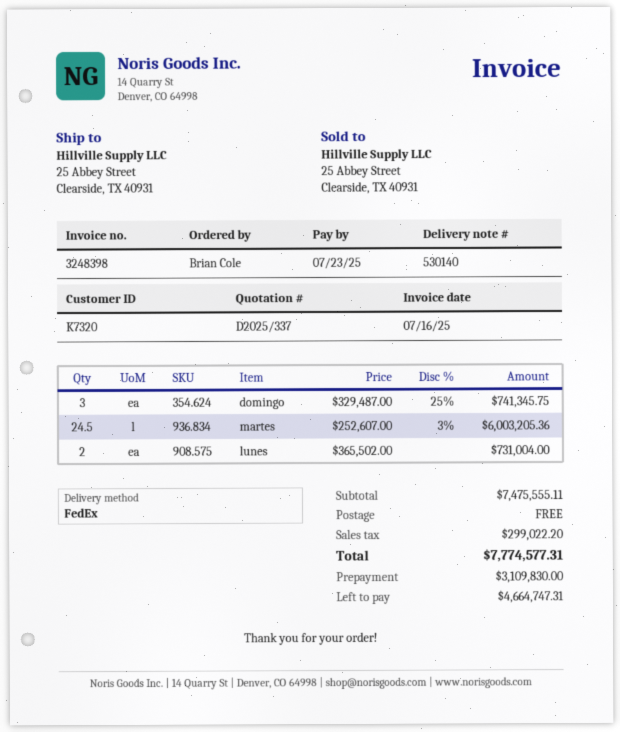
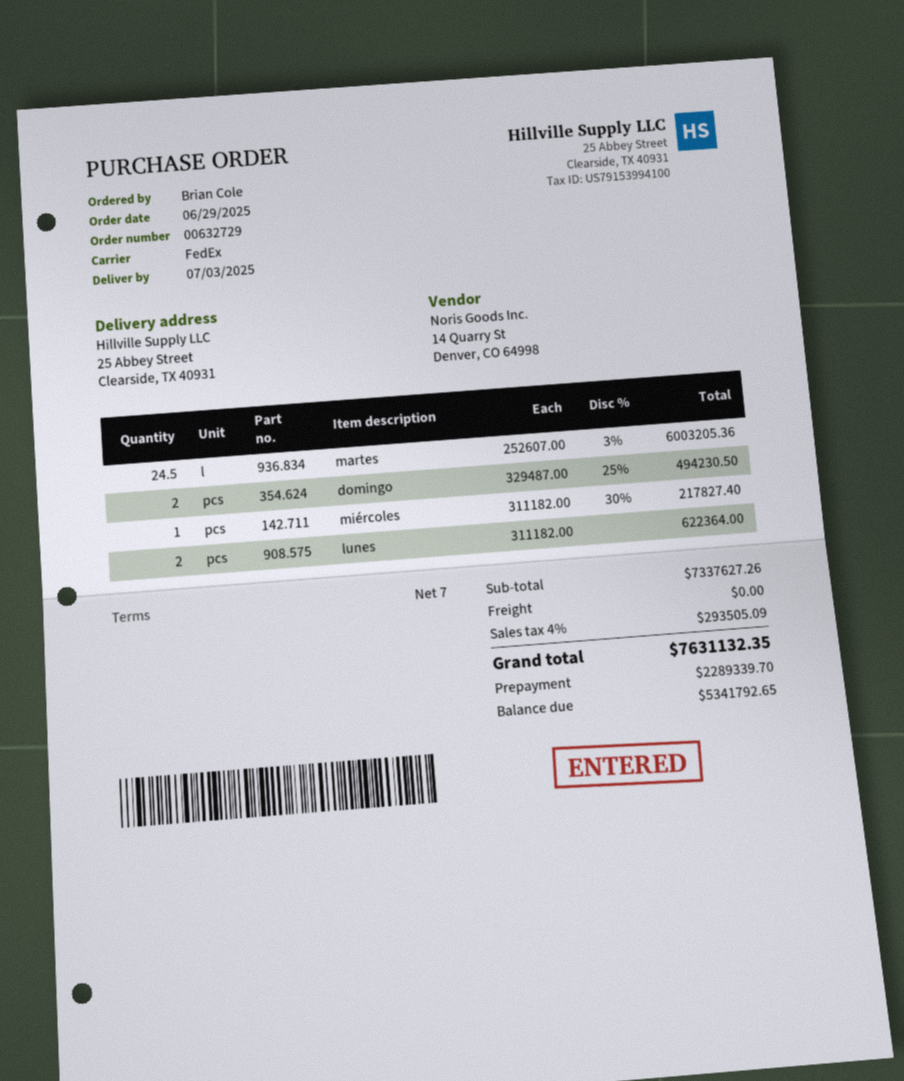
domingo: 3 x 329487.00 - 25% = 741345.75 -> 2 x 329487.00 - 25% = 494230.50
lunes: 2 x 365502.00 = 731004.00 -> 2 x 311182.00 = 622364.00
miércoles: none -> 1 x 311182.00 - 30% = 217827.40
subtotal: 7475555.11 -> 7337627.26
tax: 299022.20 -> 293505.09
total: 7774577.31 -> 7631132.35
deposit: 3109830.00 -> 2289339.70
balance: 4664747.31 -> 5341792.65

